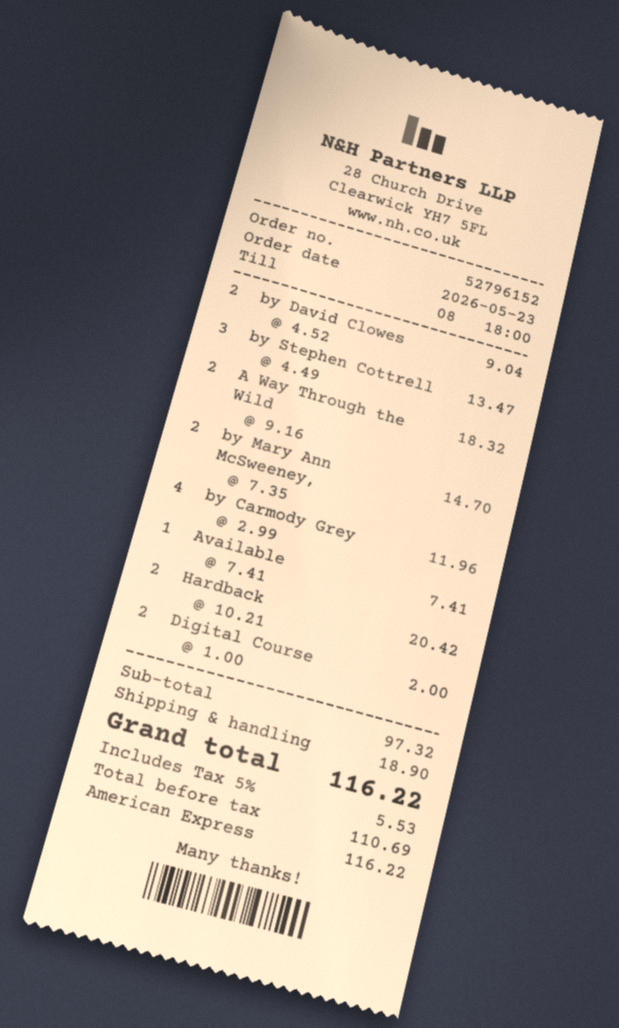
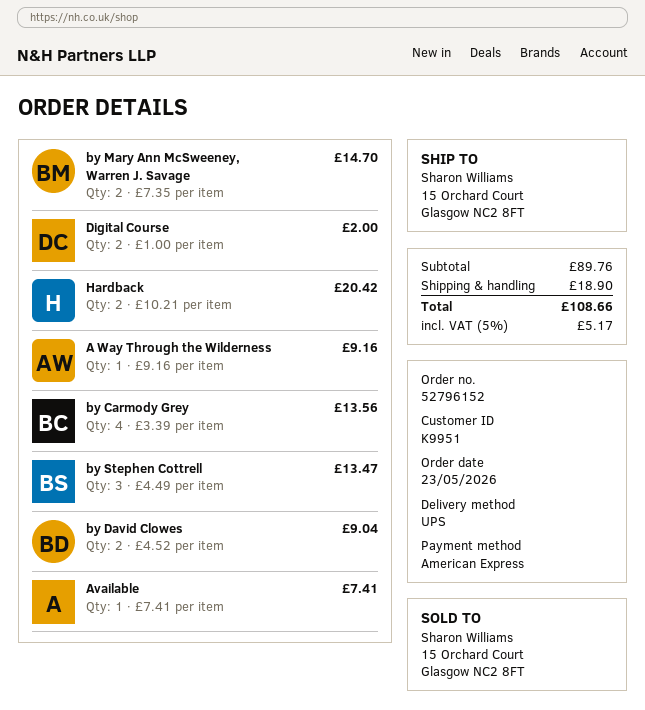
A Way Through the Wild: 2 x 9.16 = 18.32 -> 1 x 9.16 = 9.16
by Carmody Grey: 4 x 2.99 = 11.96 -> 4 x 3.39 = 13.56
subtotal: 97.32 -> 89.76
tax: 5% = 5.53 -> 5% = 5.17
total: 116.22 -> 108.66

